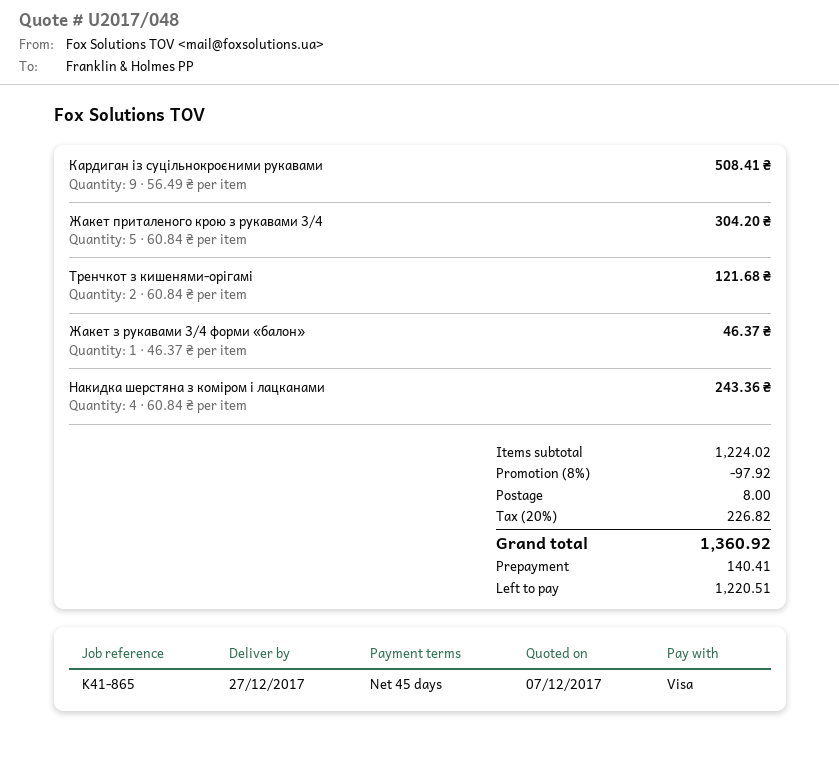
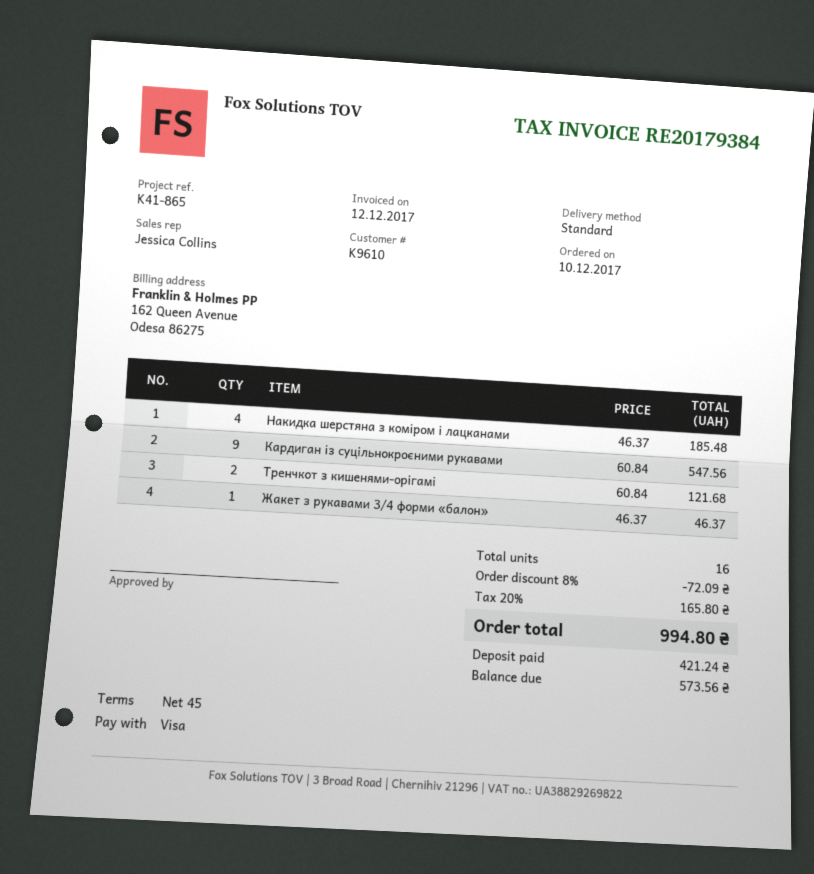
Кардиган із суцільнокроєними рукавами: 9 x 56.49 = 508.41 -> 9 x 60.84 = 547.56
Жакет приталеного крою з рукавами 3/4: 5 x 60.84 = 304.20 -> none
Накидка шерстяна з коміром і лацканами: 4 x 60.84 = 243.36 -> 4 x 46.37 = 185.48
discount: 8% = 97.92 -> 8% = 72.09
shipping: 8.00 -> none
tax: 20% = 226.82 -> 20% = 165.80
total: 1360.92 -> 994.80
deposit: 140.41 -> 421.24
balance: 1220.51 -> 573.56

